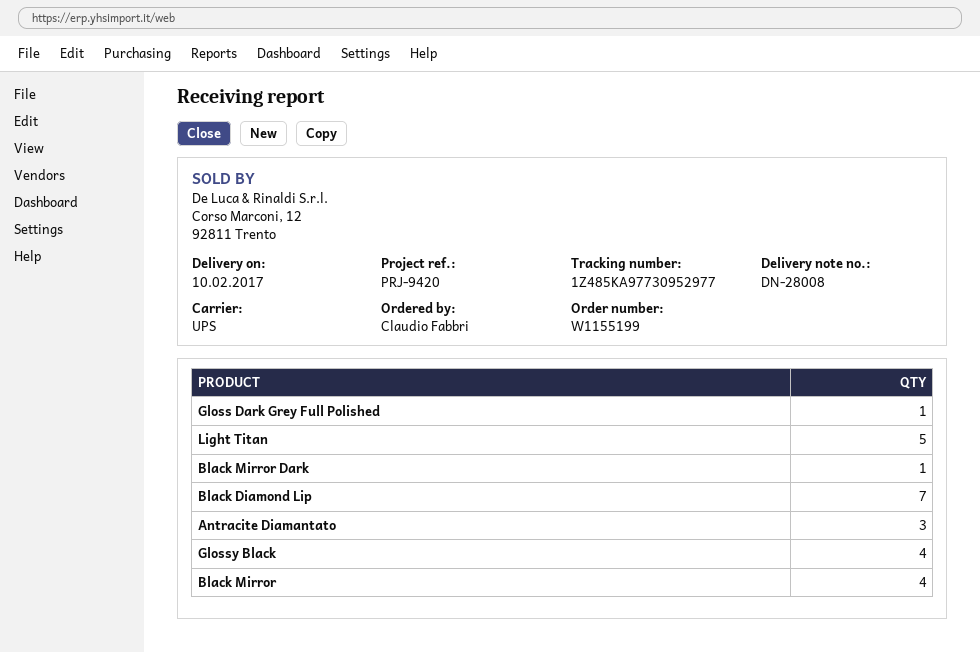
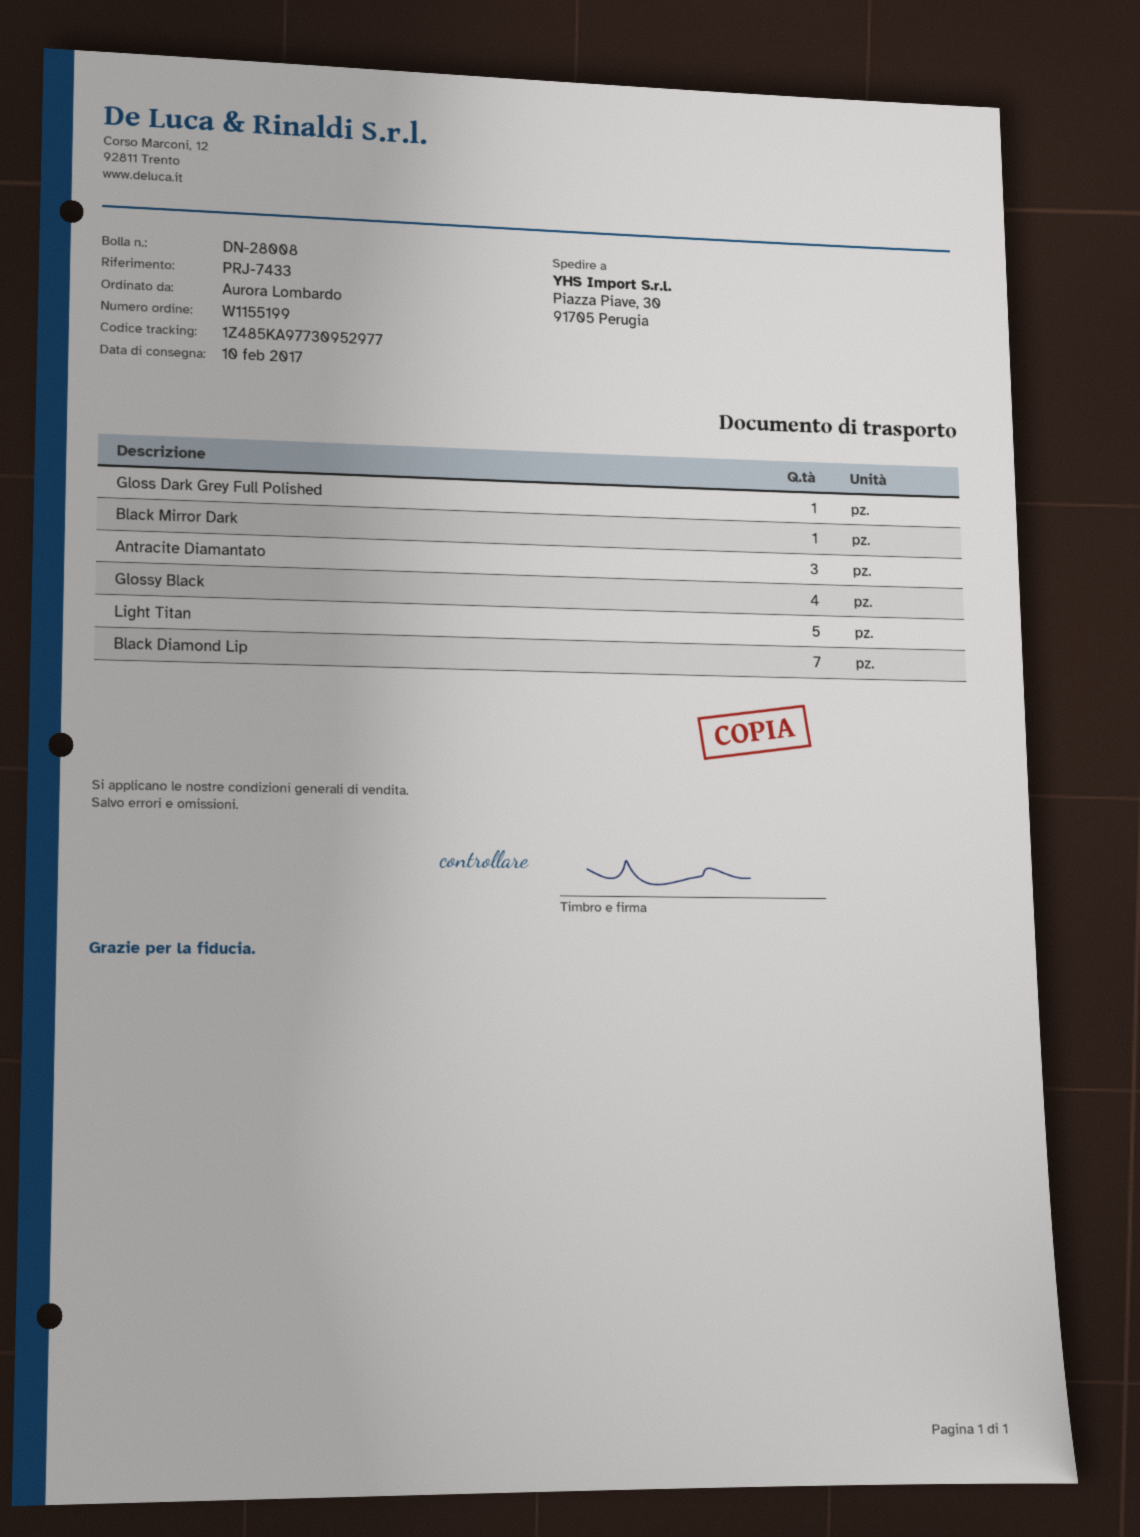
reference: PRJ-9420 -> PRJ-7433
ordered by: Claudio Fabbri -> Aurora Lombardo
Black Mirror: 4 -> none

